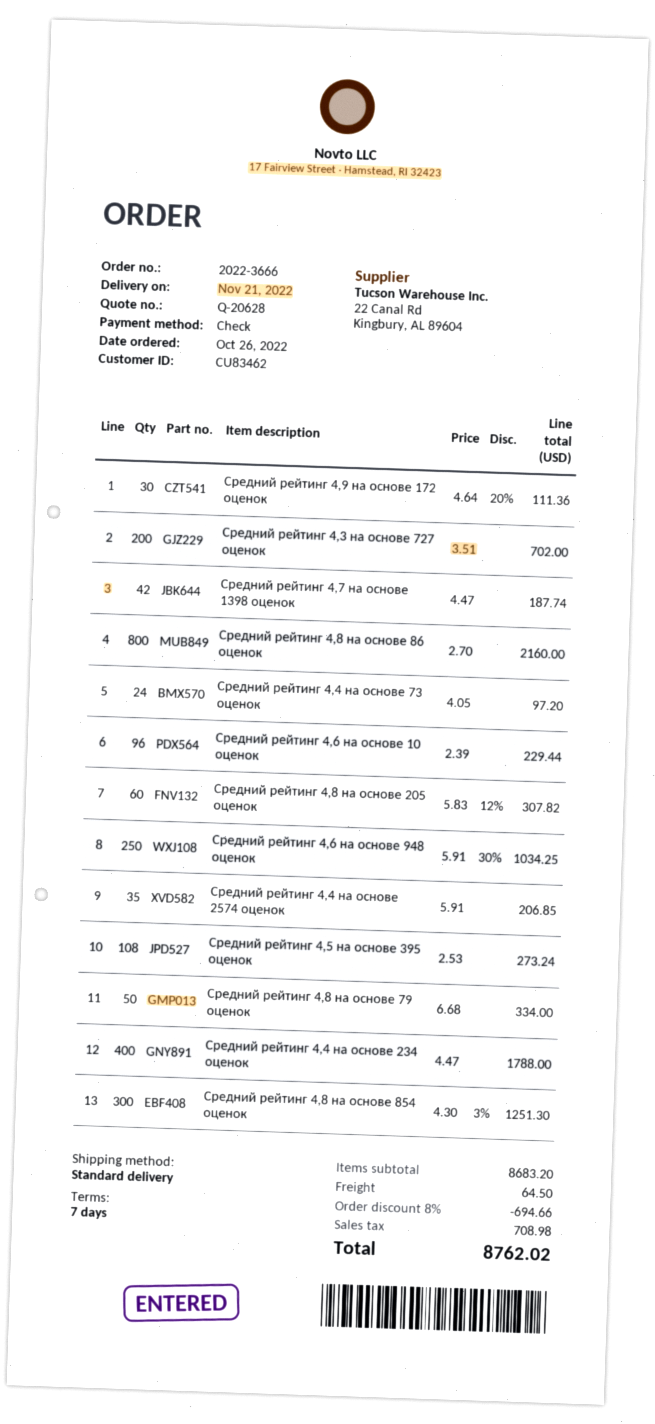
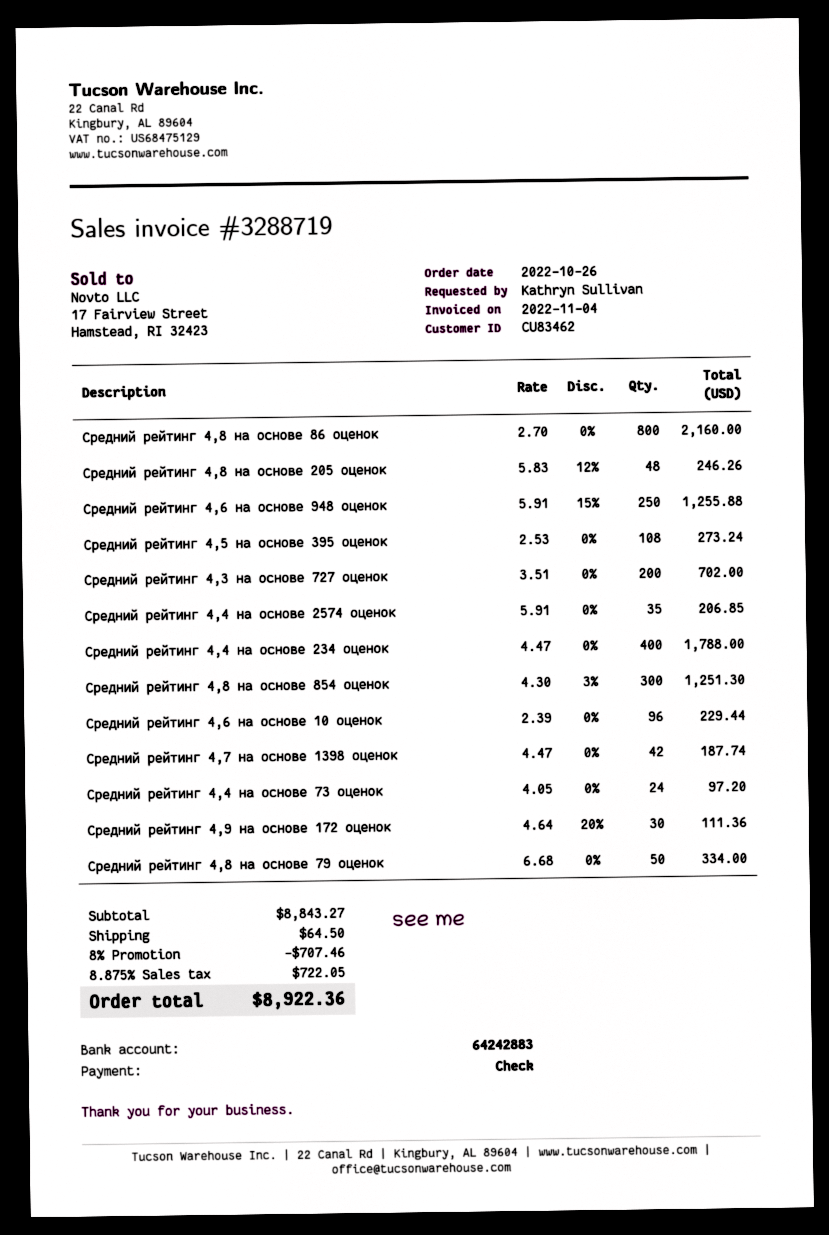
Средний рейтинг 4,8 на основе 205 оценок: 60 x 5.83 - 12% = 307.82 -> 48 x 5.83 - 12% = 246.26
Средний рейтинг 4,6 на основе 948 оценок: 250 x 5.91 - 30% = 1034.25 -> 250 x 5.91 - 15% = 1255.88
subtotal: 8683.20 -> 8843.27
discount: 8% = 694.66 -> 8% = 707.46
tax: 708.98 -> 722.05
total: 8762.02 -> 8922.36

